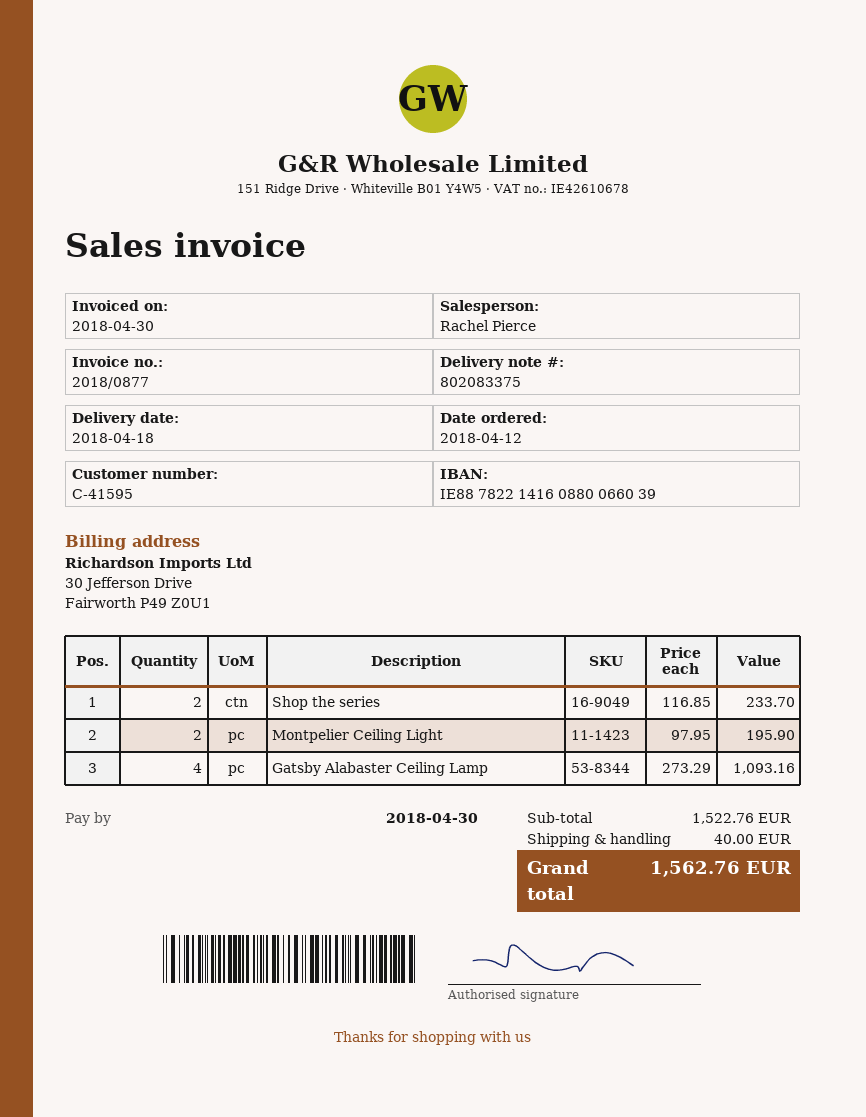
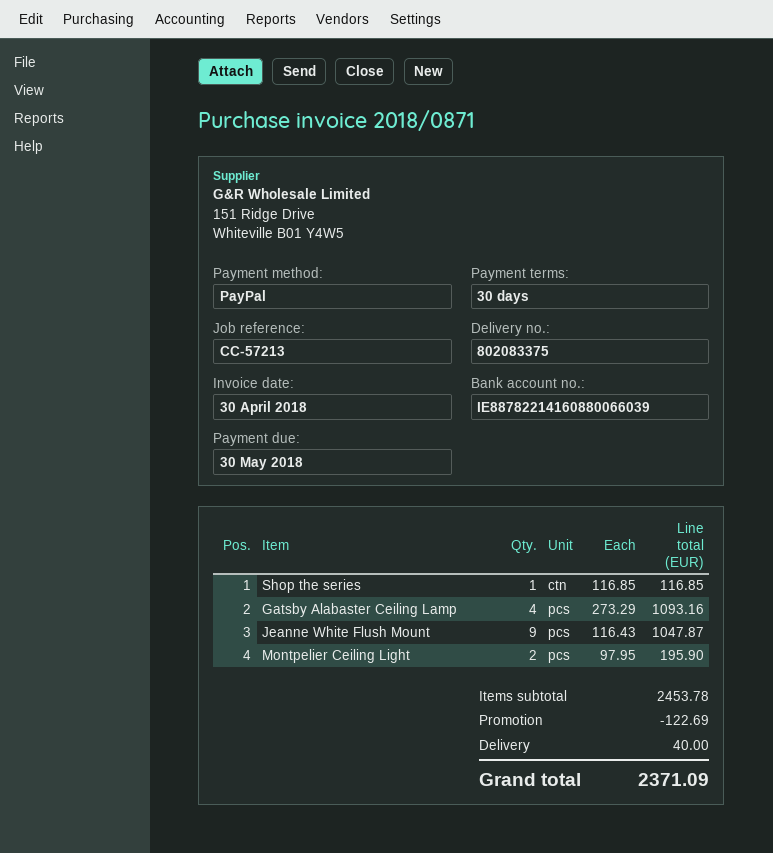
invoice number: 2018/0877 -> 2018/0871
due date: 2018-04-30 -> 2018-05-30
Shop the series: 2 x 116.85 = 233.70 -> 1 x 116.85 = 116.85
Jeanne White Flush Mount: none -> 9 x 116.43 = 1047.87
subtotal: 1522.76 -> 2453.78
discount: none -> 122.69
total: 1562.76 -> 2371.09

